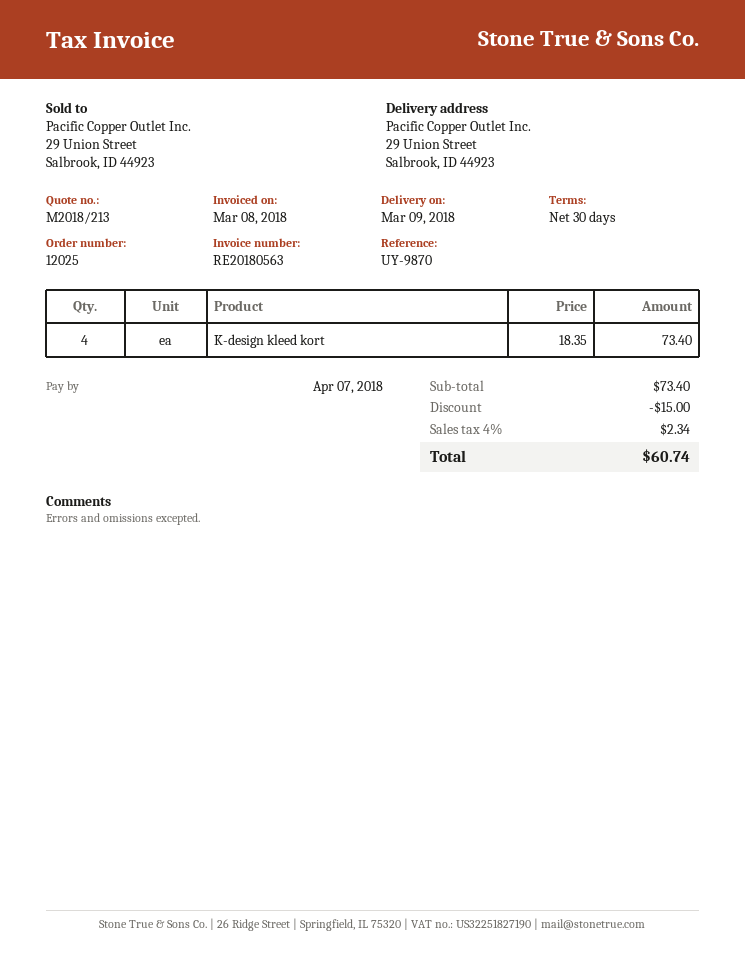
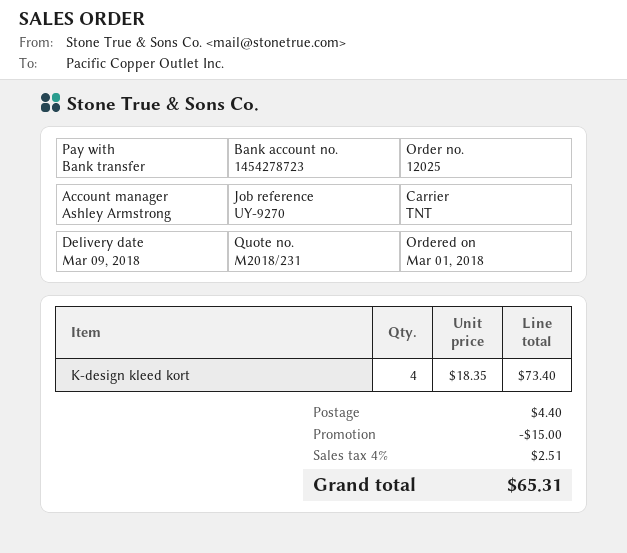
quote number: M2018/213 -> M2018/231
reference: UY-9870 -> UY-9270
shipping: none -> 4.40
tax: 4% = 2.34 -> 4% = 2.51
total: 60.74 -> 65.31

